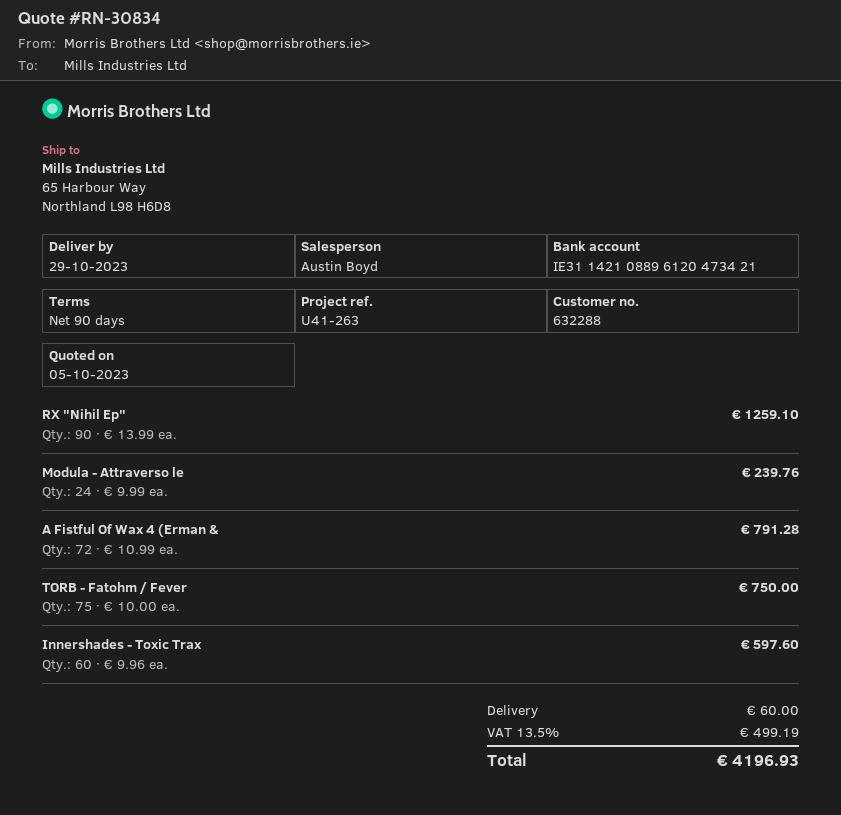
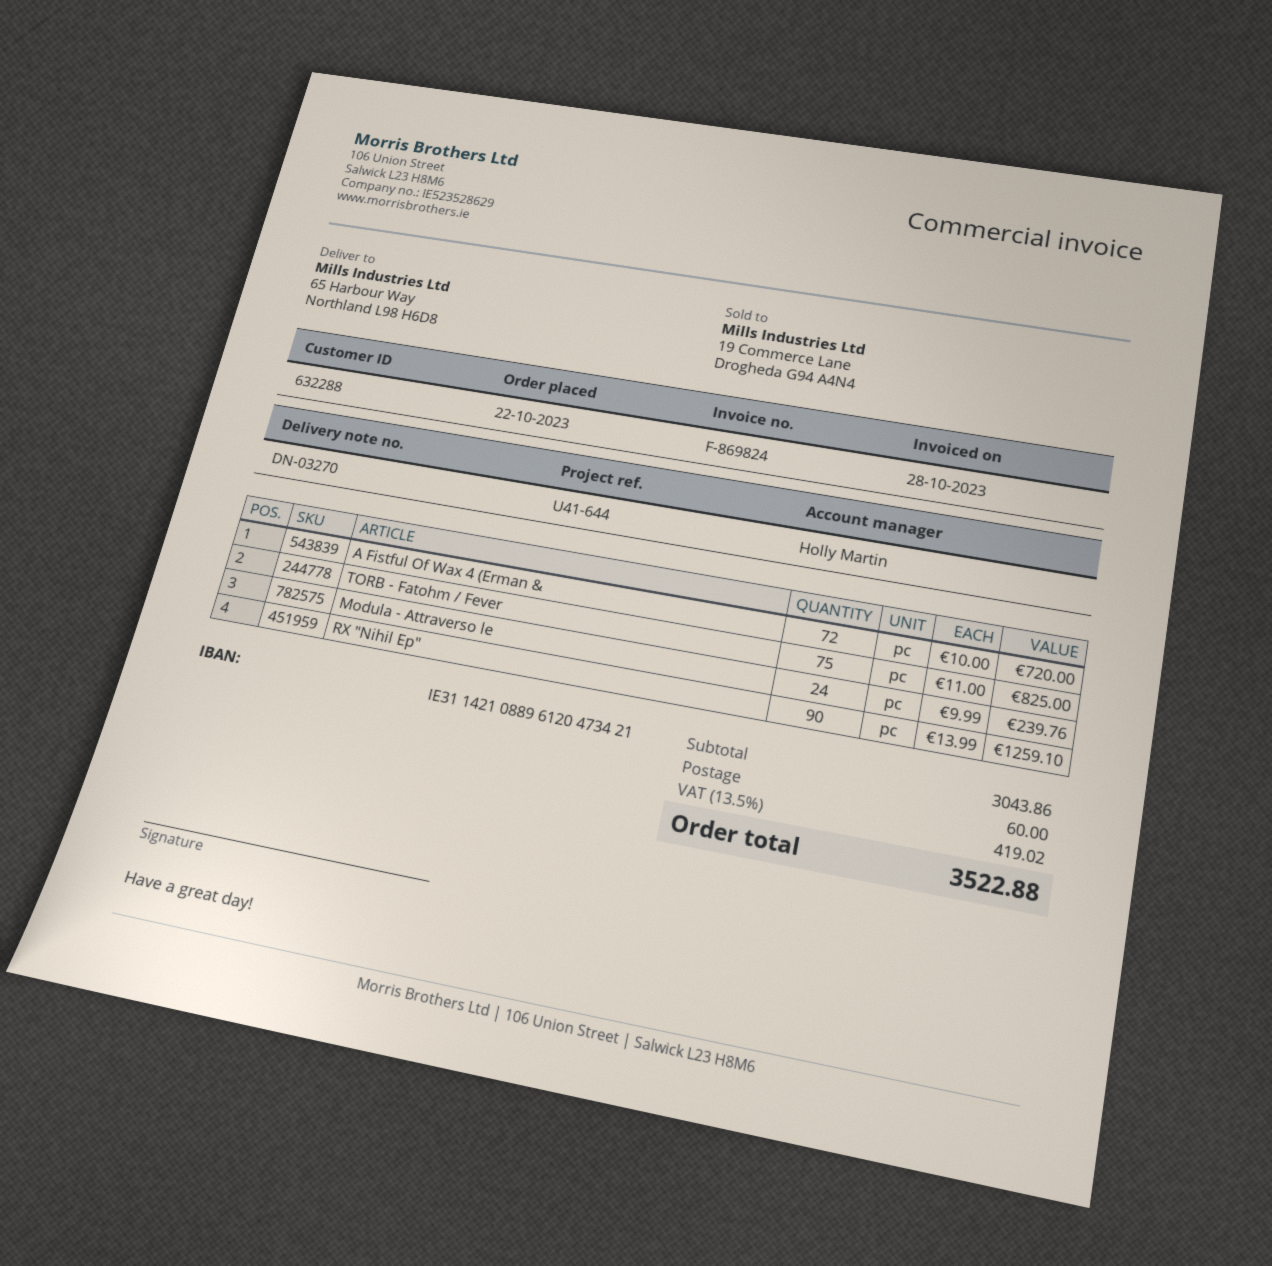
reference: U41-263 -> U41-644
sales rep: Austin Boyd -> Holly Martin
A Fistful Of Wax 4 (Erman &: 72 x 10.99 = 791.28 -> 72 x 10.00 = 720.00
TORB - Fatohm / Fever: 75 x 10.00 = 750.00 -> 75 x 11.00 = 825.00
Innershades - Toxic Trax: 60 x 9.96 = 597.60 -> none
tax: 13.5% = 499.19 -> 13.5% = 419.02
total: 4196.93 -> 3522.88

